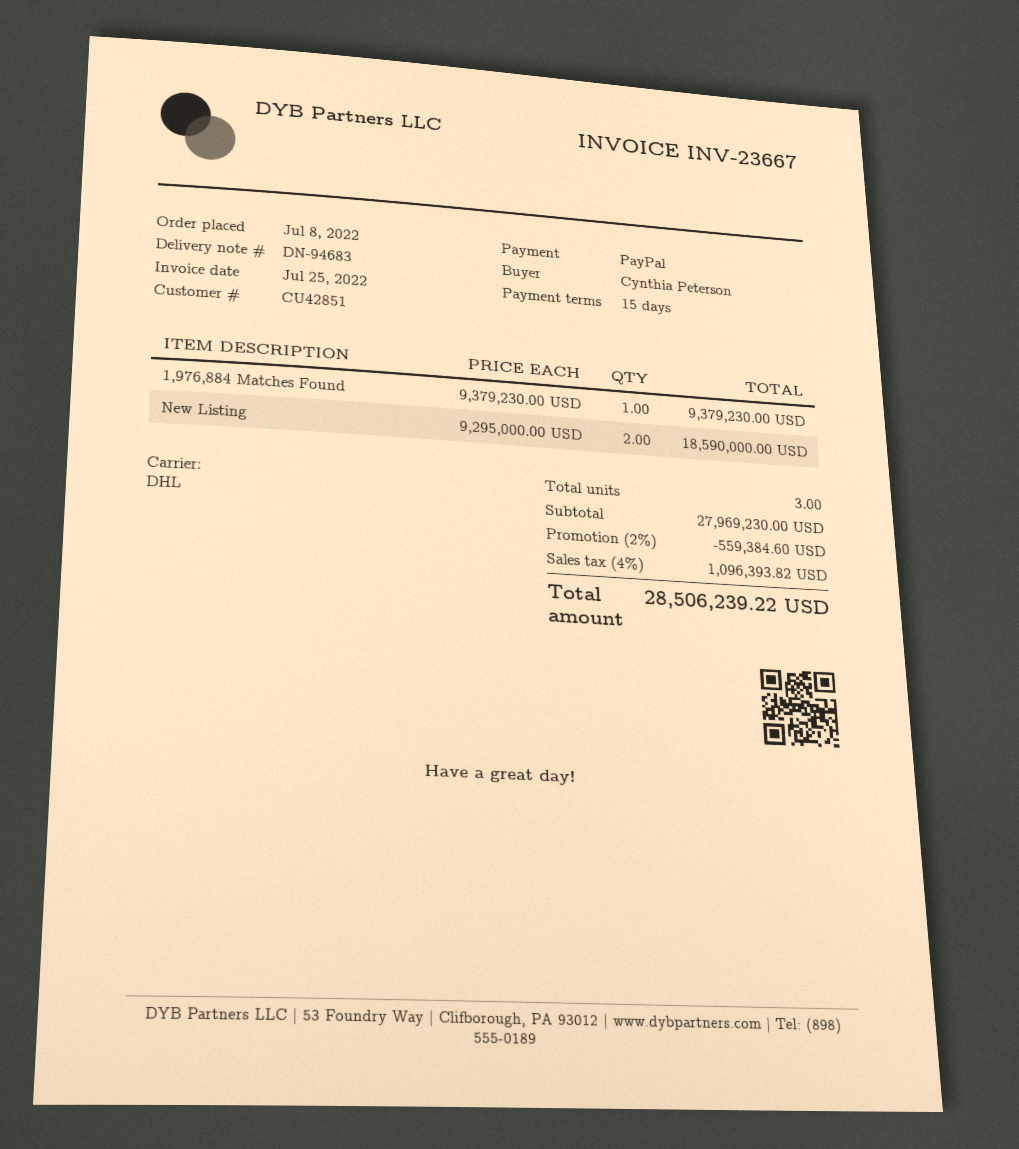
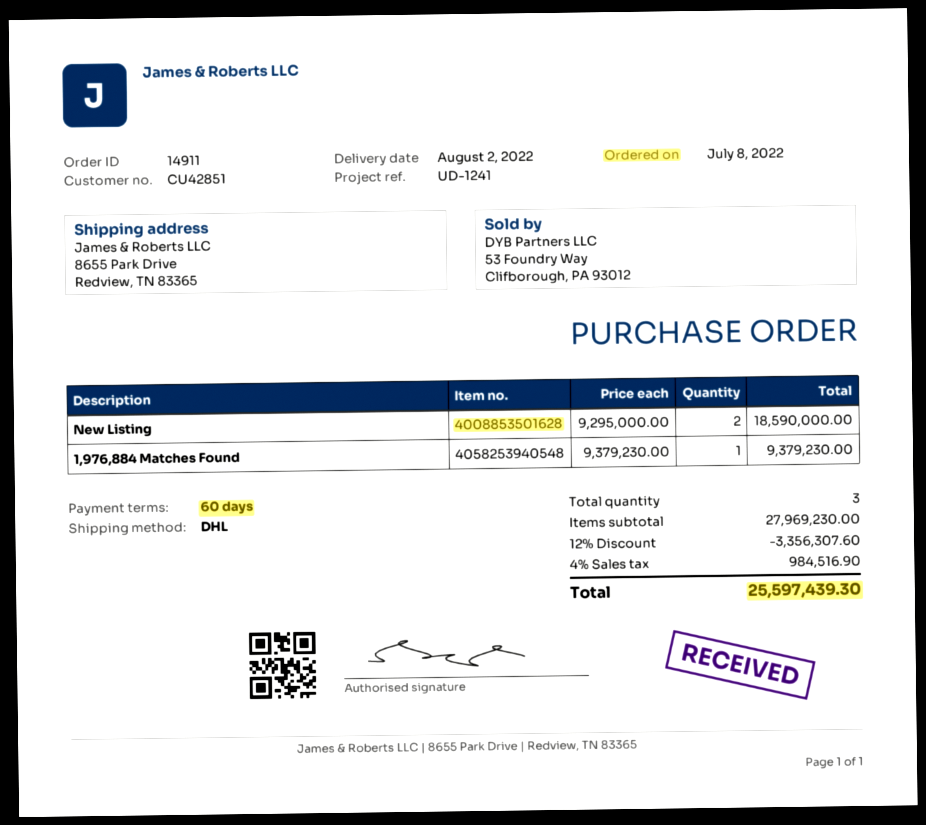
payment terms: 15 days -> 60 days
discount: 2% = 559384.60 -> 12% = 3356307.60
tax: 4% = 1096393.82 -> 4% = 984516.90
total: 28506239.22 -> 25597439.30

